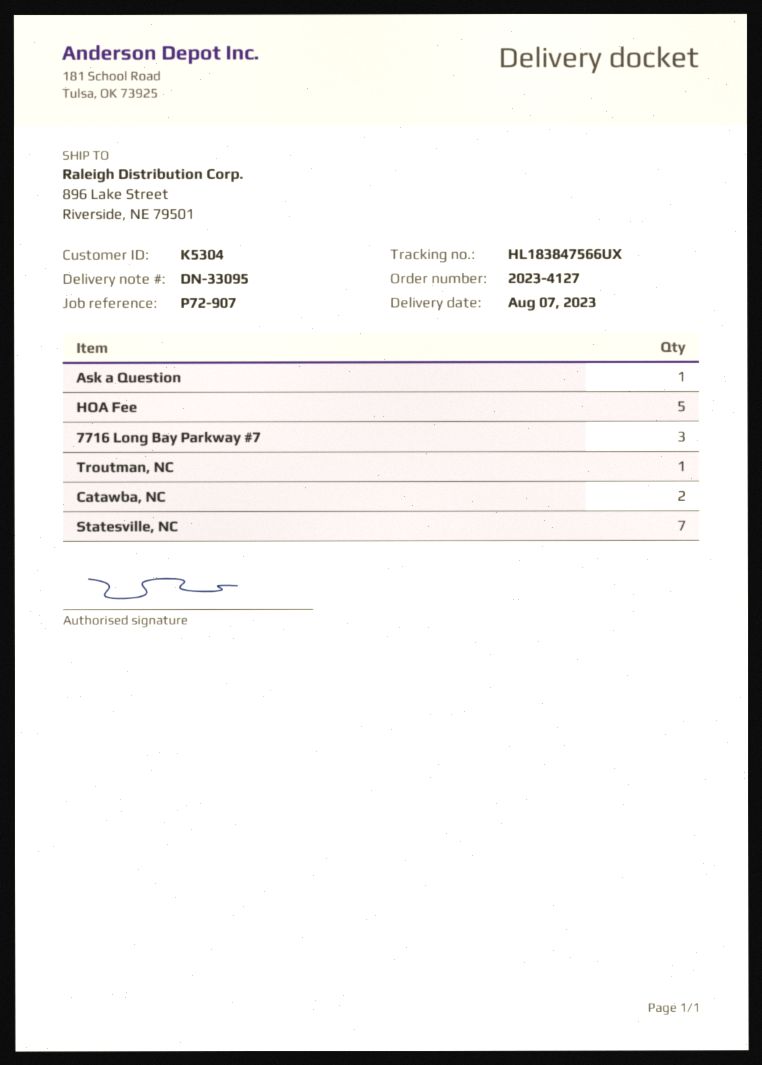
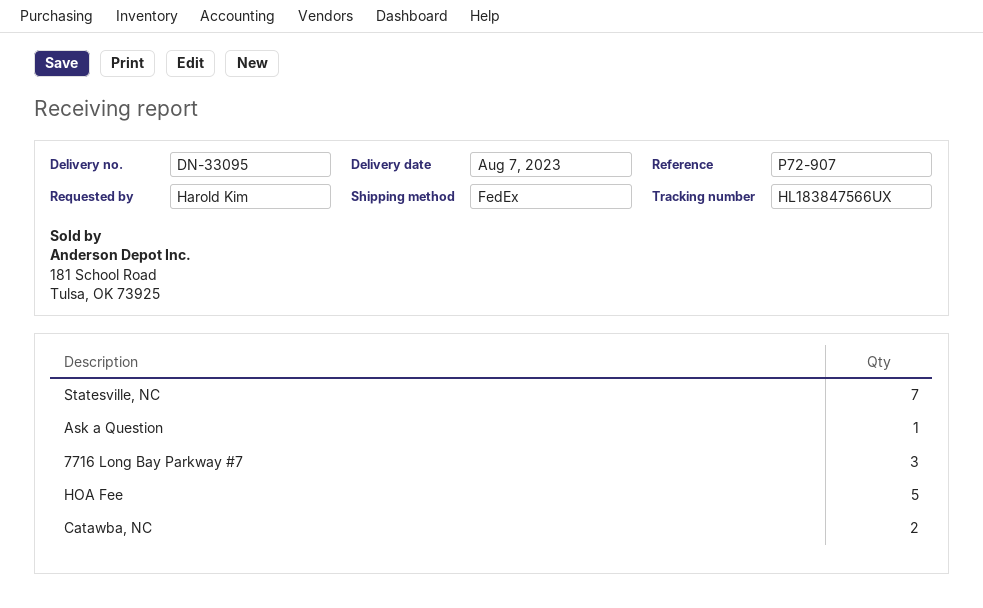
Troutman, NC: 1 -> none

